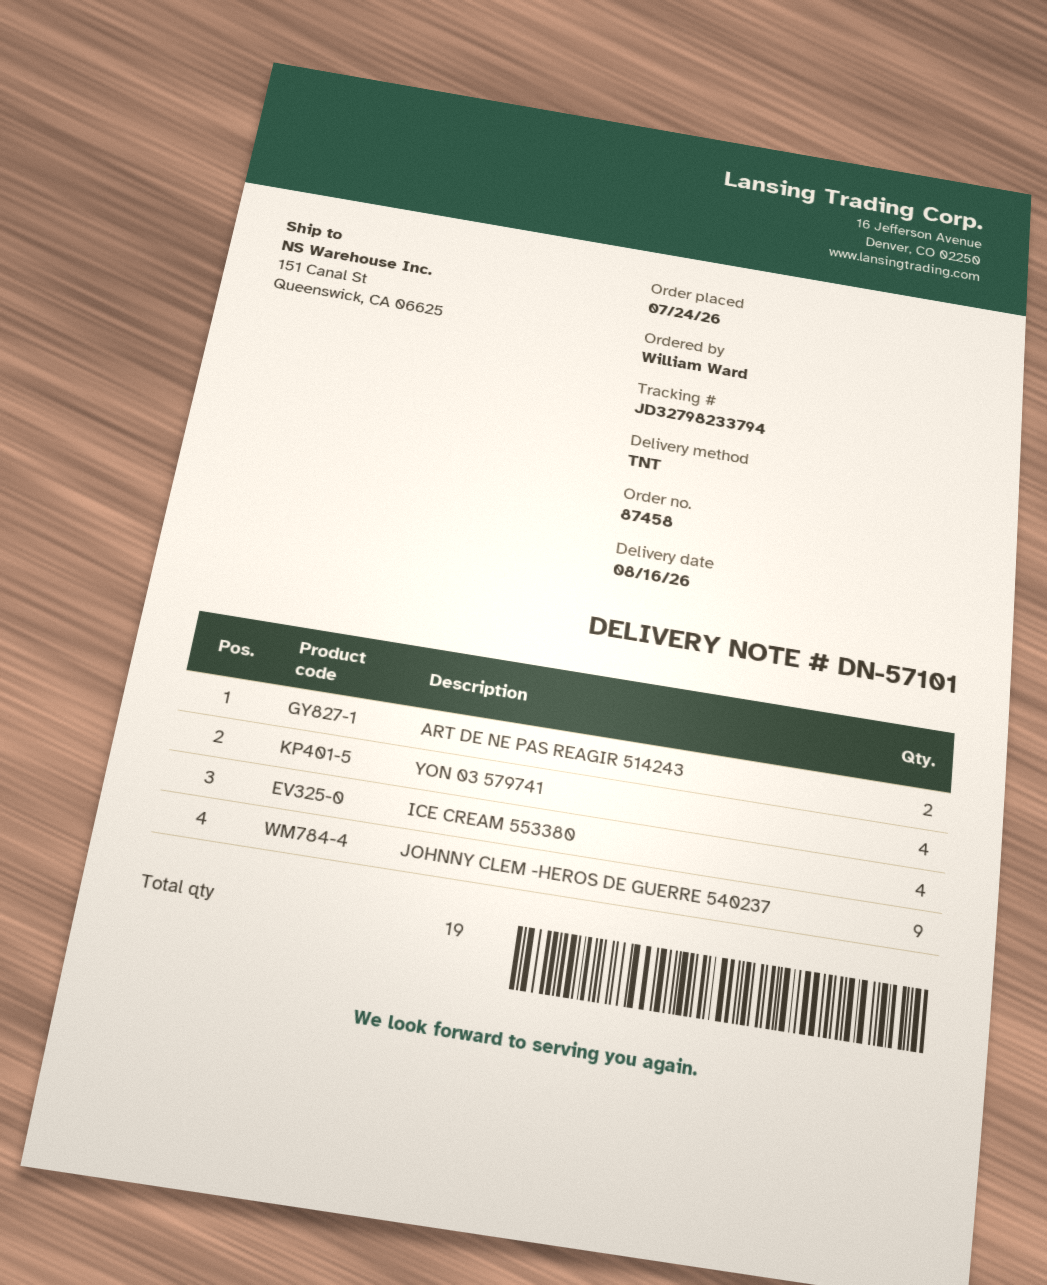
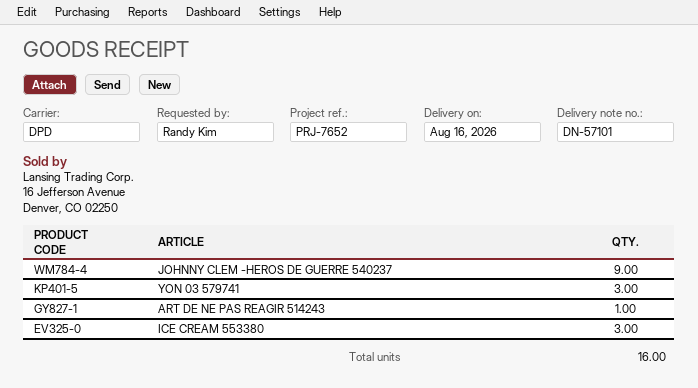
ordered by: William Ward -> Randy Kim
shipping method: TNT -> DPD
ART DE NE PAS REAGIR 514243: 2 -> 1
YON 03 579741: 4 -> 3
ICE CREAM 553380: 4 -> 3
total quantity: 19 -> 16

